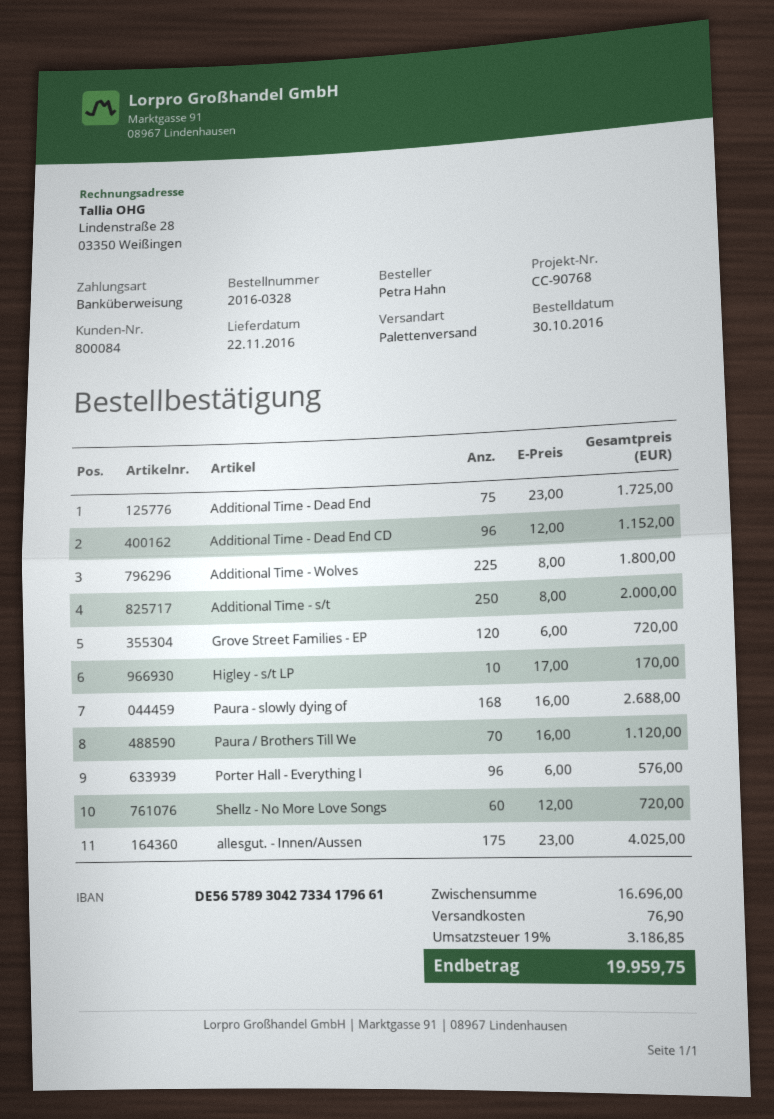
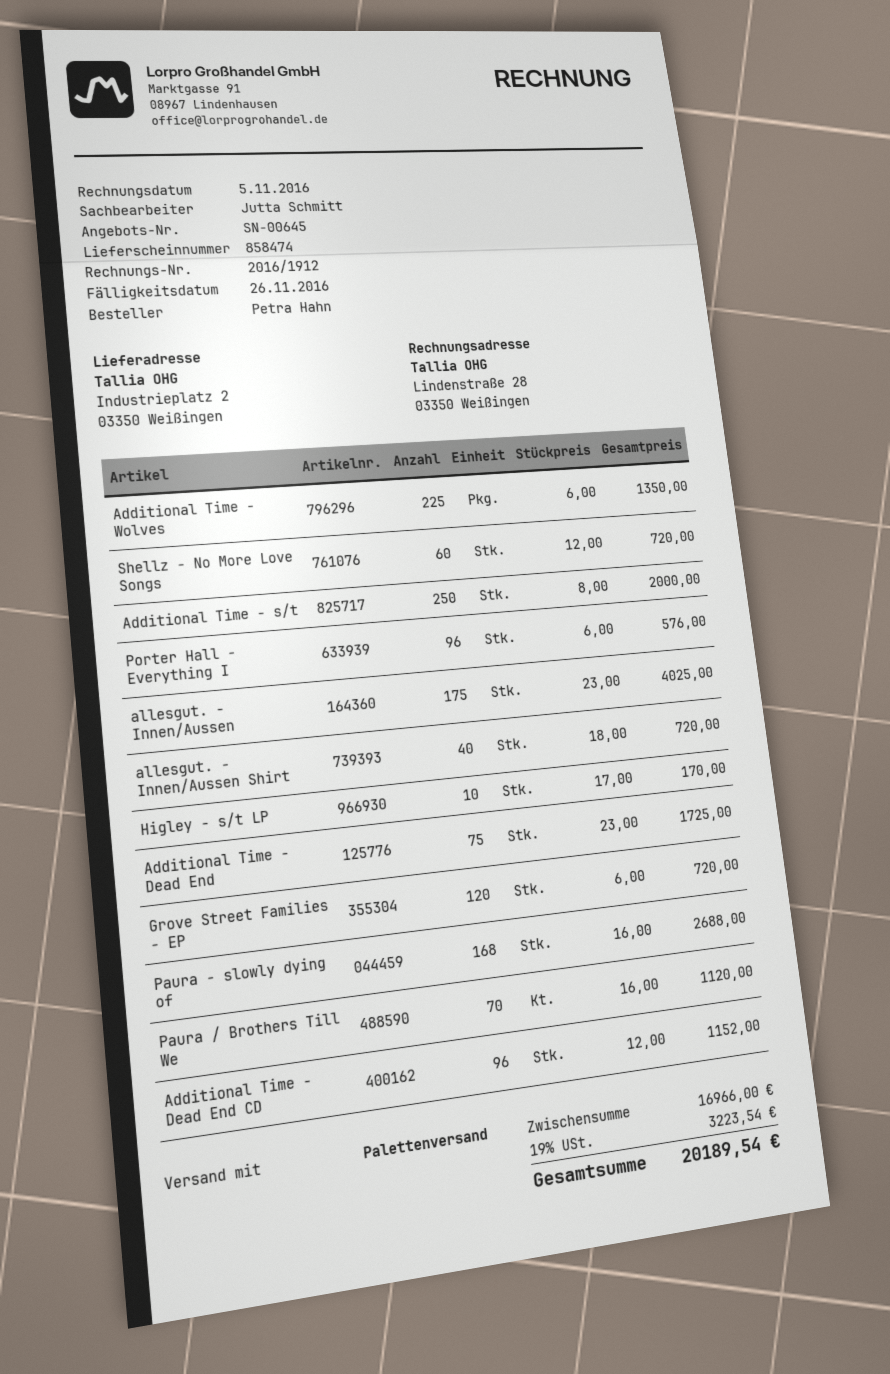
Additional Time - Wolves: 225 x 8.00 = 1800.00 -> 225 x 6.00 = 1350.00
allesgut. - Innen/Aussen Shirt: none -> 40 x 18.00 = 720.00
subtotal: 16696.00 -> 16966.00
shipping: 76.90 -> none
tax: 19% = 3186.85 -> 19% = 3223.54
total: 19959.75 -> 20189.54

